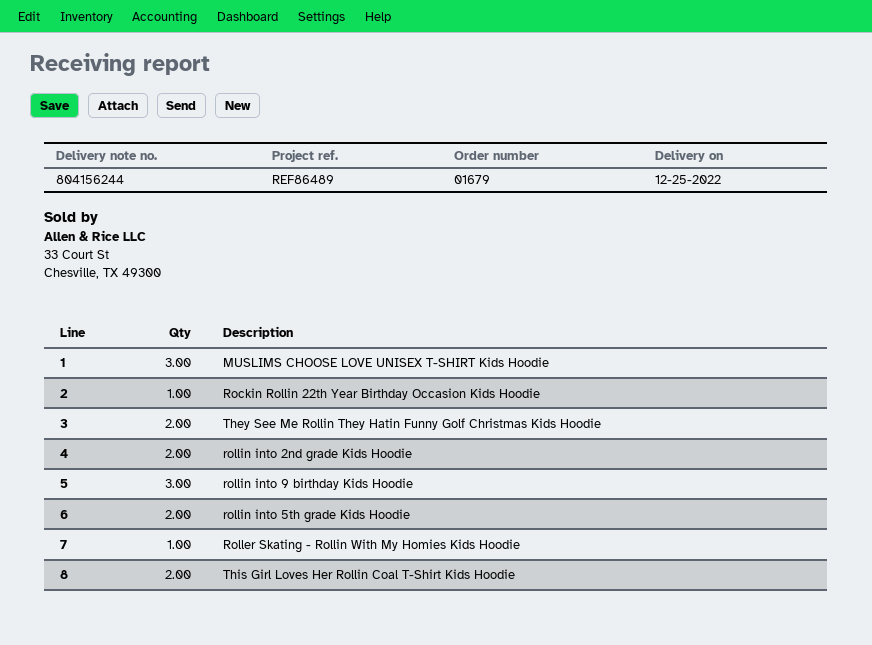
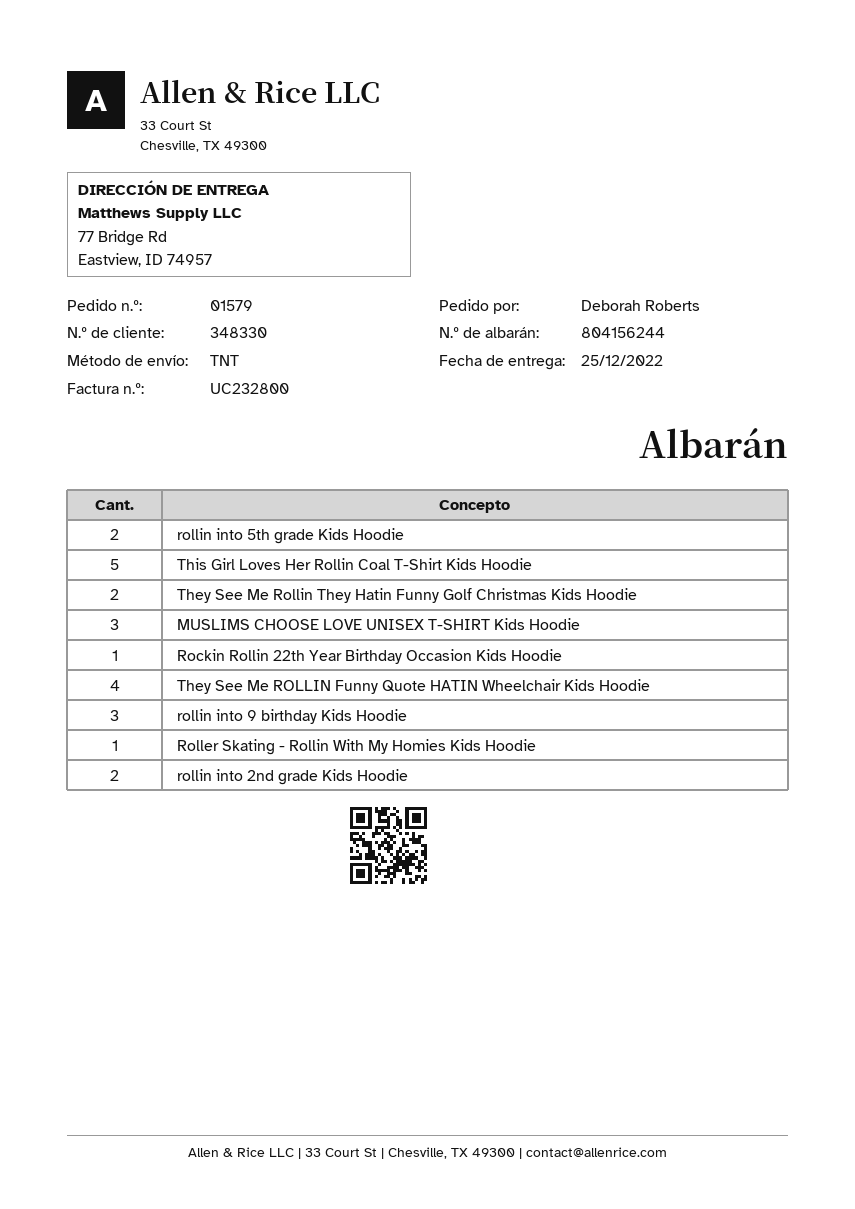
order number: 01679 -> 01579
This Girl Loves Her Rollin Coal T-Shirt Kids Hoodie: 2 -> 5
They See Me ROLLIN Funny Quote HATIN Wheelchair Kids Hoodie: none -> 4

